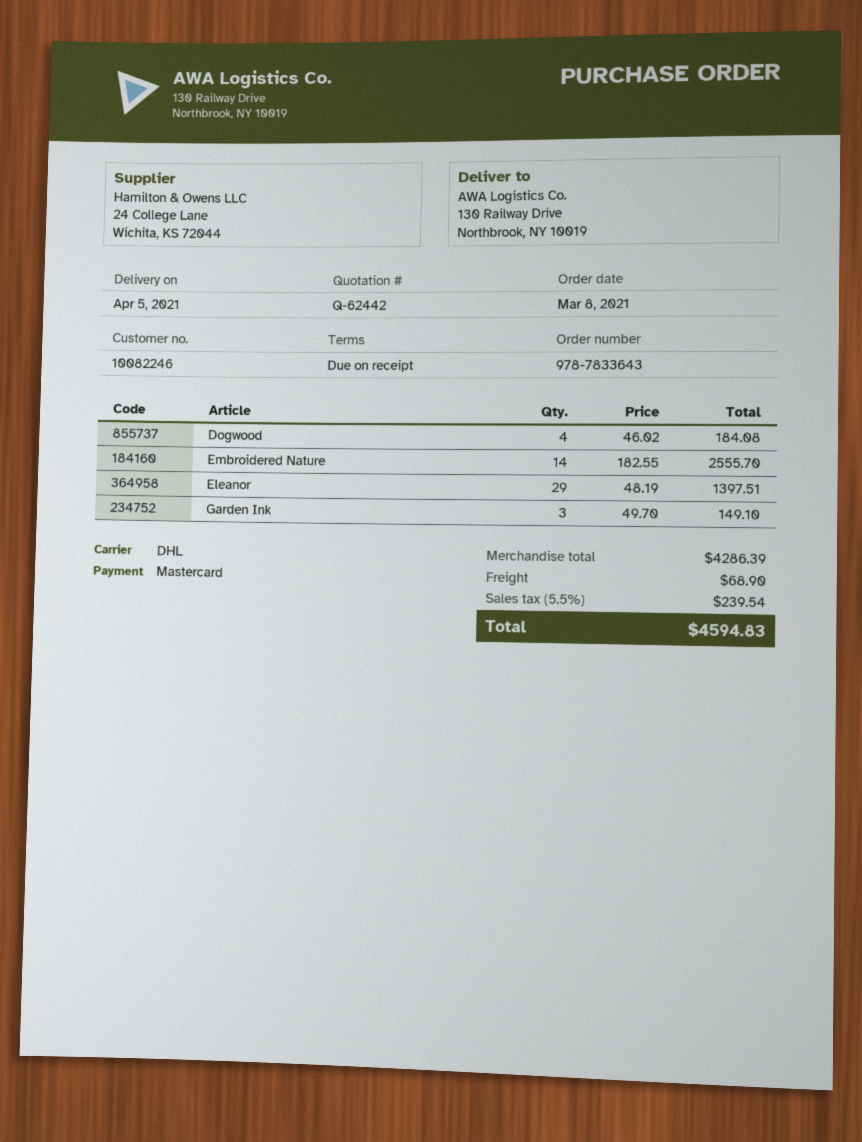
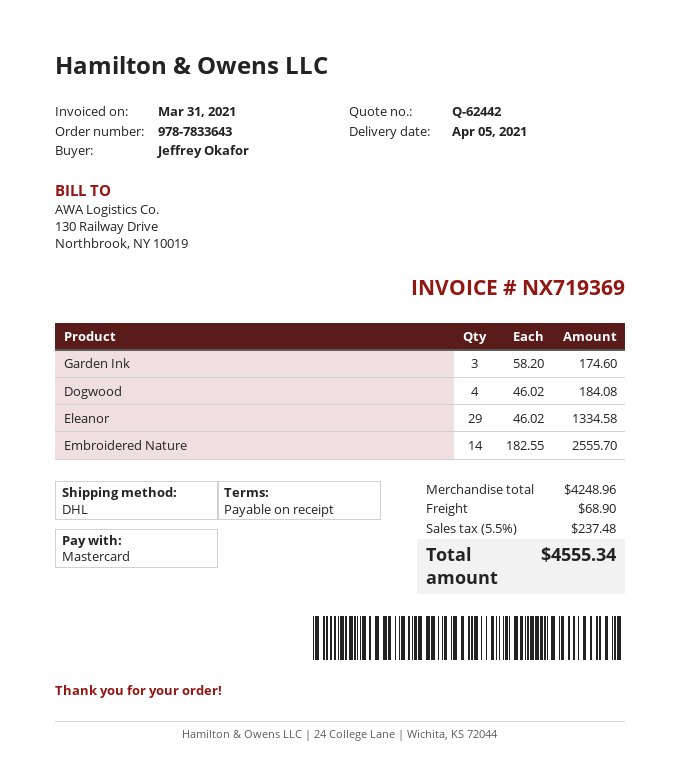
Eleanor: 29 x 48.19 = 1397.51 -> 29 x 46.02 = 1334.58
Garden Ink: 3 x 49.70 = 149.10 -> 3 x 58.20 = 174.60
subtotal: 4286.39 -> 4248.96
tax: 5.5% = 239.54 -> 5.5% = 237.48
total: 4594.83 -> 4555.34

